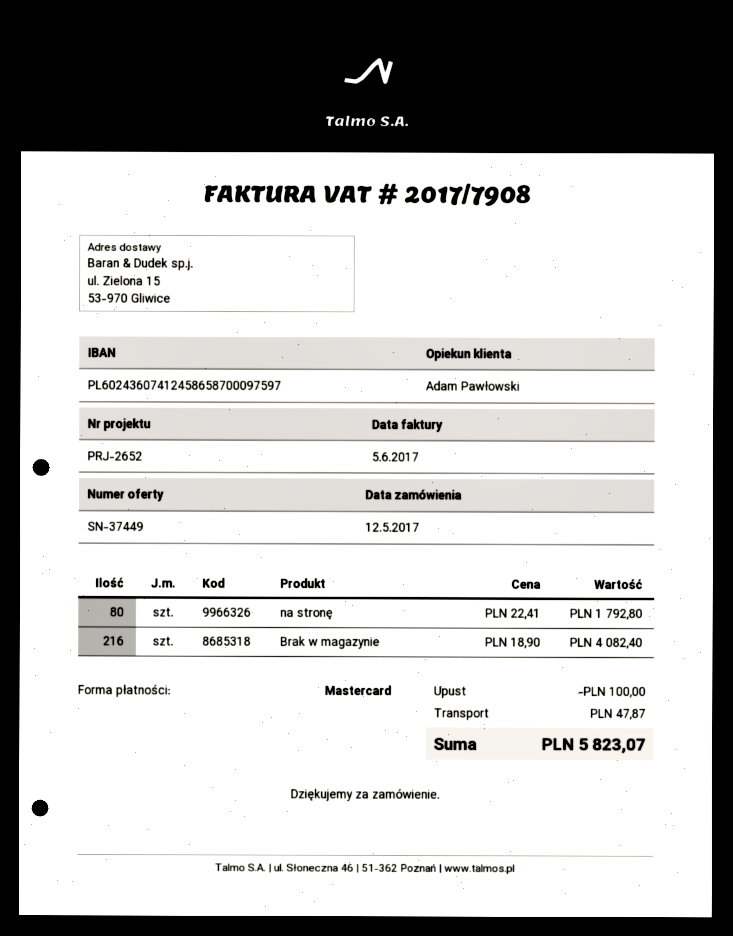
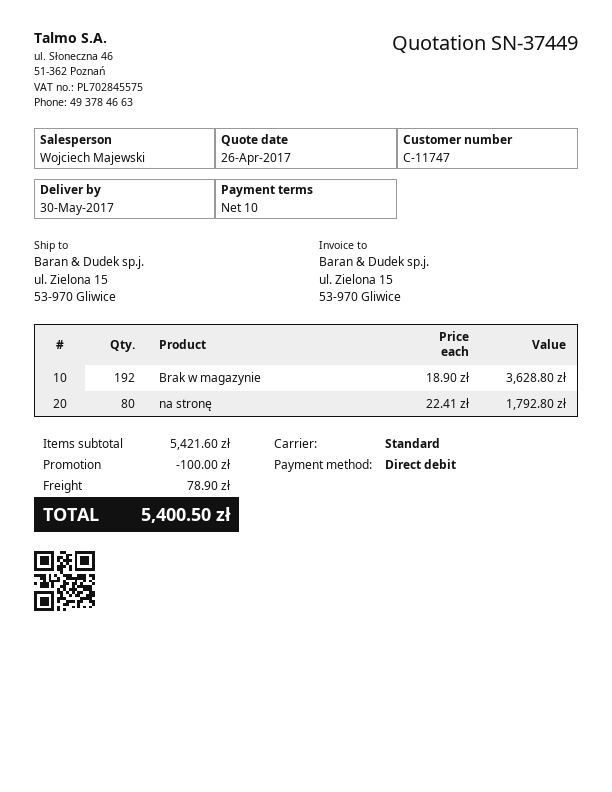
sales rep: Adam Pawłowski -> Wojciech Majewski
payment method: Mastercard -> direct debit
Brak w magazynie: 216 x 18.90 = 4082.40 -> 192 x 18.90 = 3628.80
shipping: 47.87 -> 78.90
total: 5823.07 -> 5400.50

